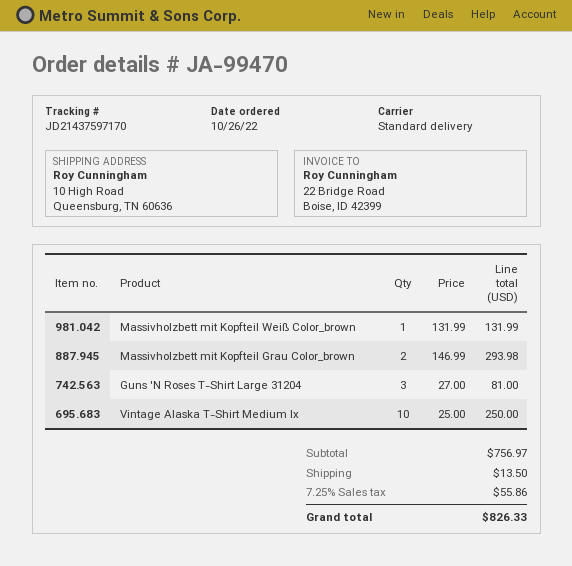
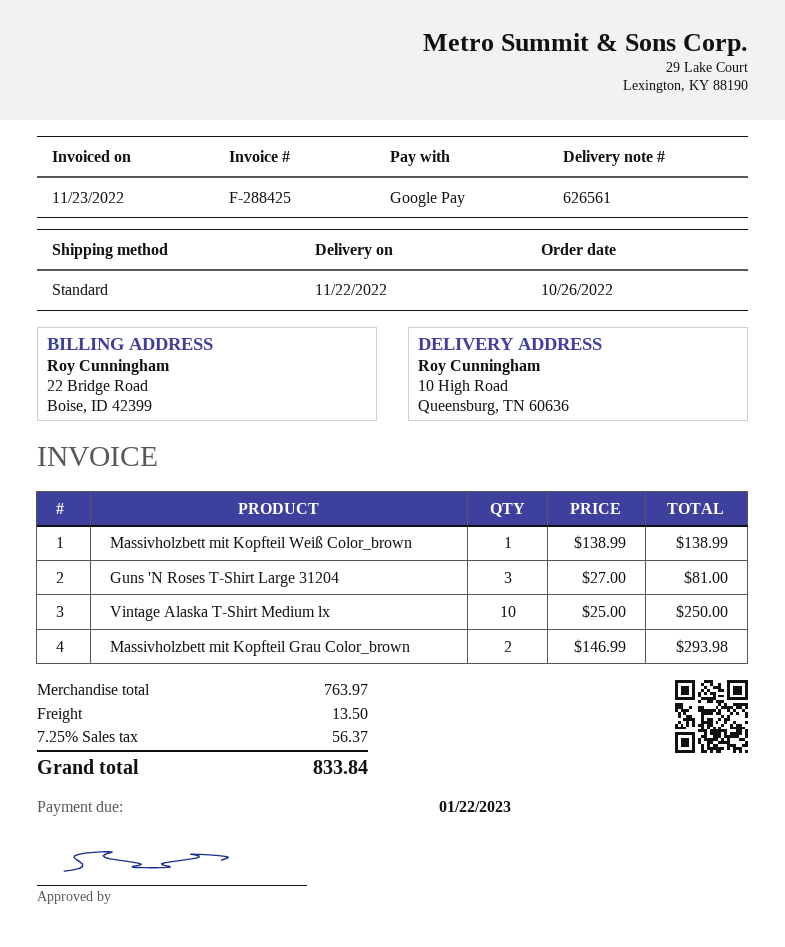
Massivholzbett mit Kopfteil Weiß Color_brown: 1 x 131.99 = 131.99 -> 1 x 138.99 = 138.99
subtotal: 756.97 -> 763.97
tax: 7.25% = 55.86 -> 7.25% = 56.37
total: 826.33 -> 833.84

